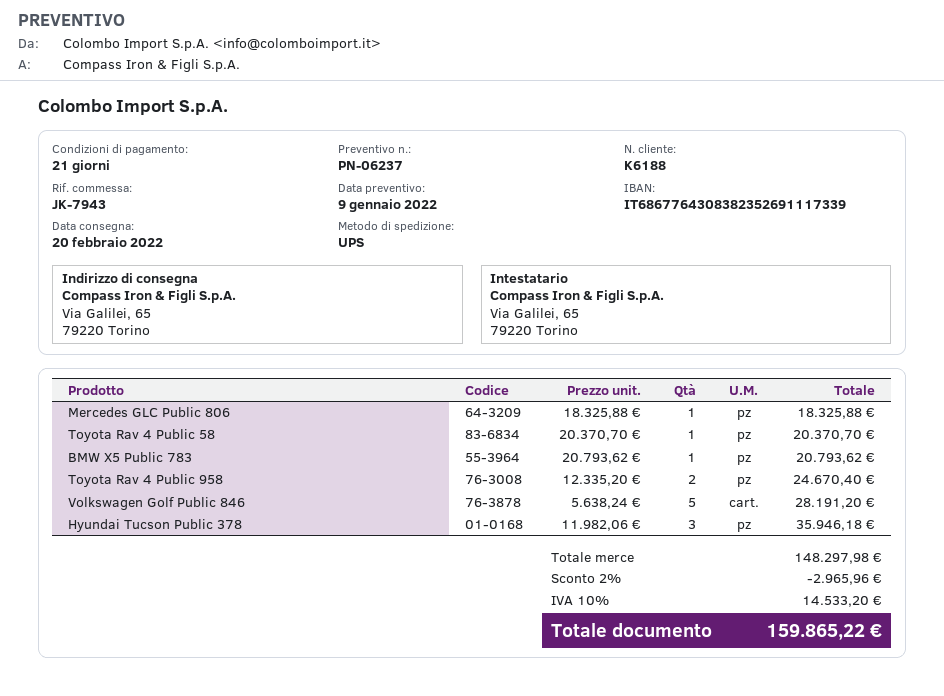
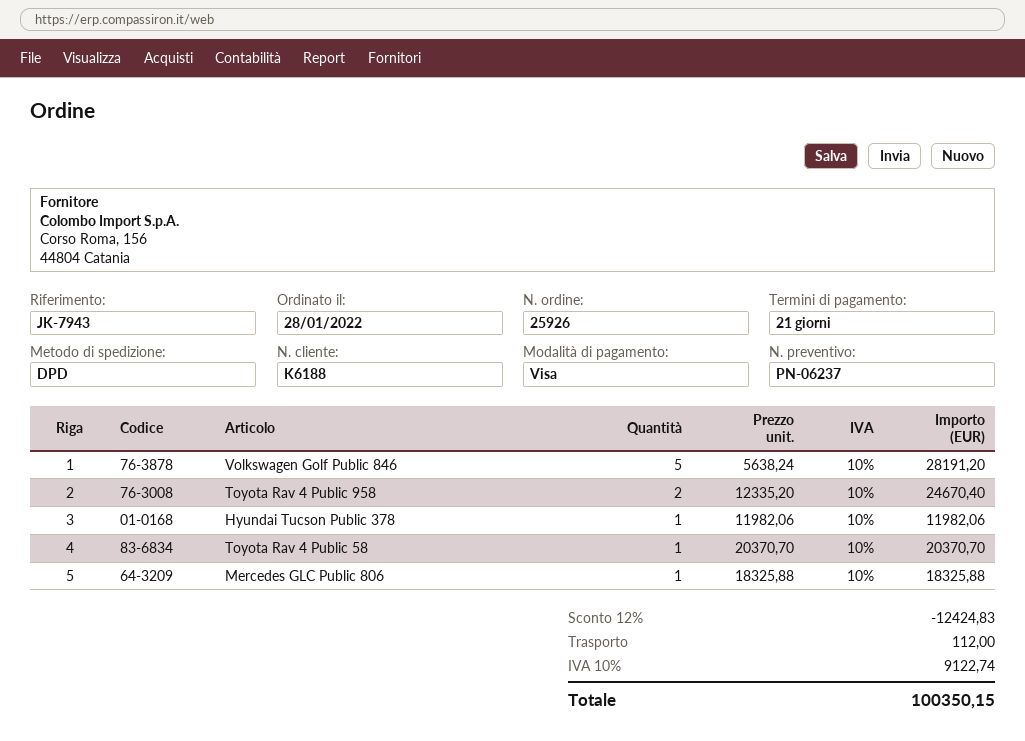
shipping method: UPS -> DPD
BMW X5 Public 783: 1 x 20793.62 = 20793.62 -> none
Hyundai Tucson Public 378: 3 x 11982.06 = 35946.18 -> 1 x 11982.06 = 11982.06
discount: 2% = 2965.96 -> 12% = 12424.83
shipping: none -> 112.00
tax: 10% = 14533.20 -> 10% = 9122.74
total: 159865.22 -> 100350.15

